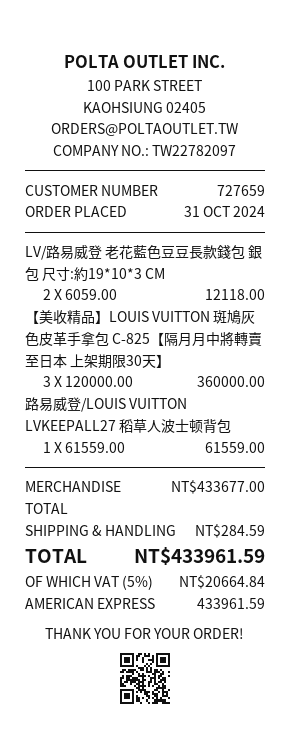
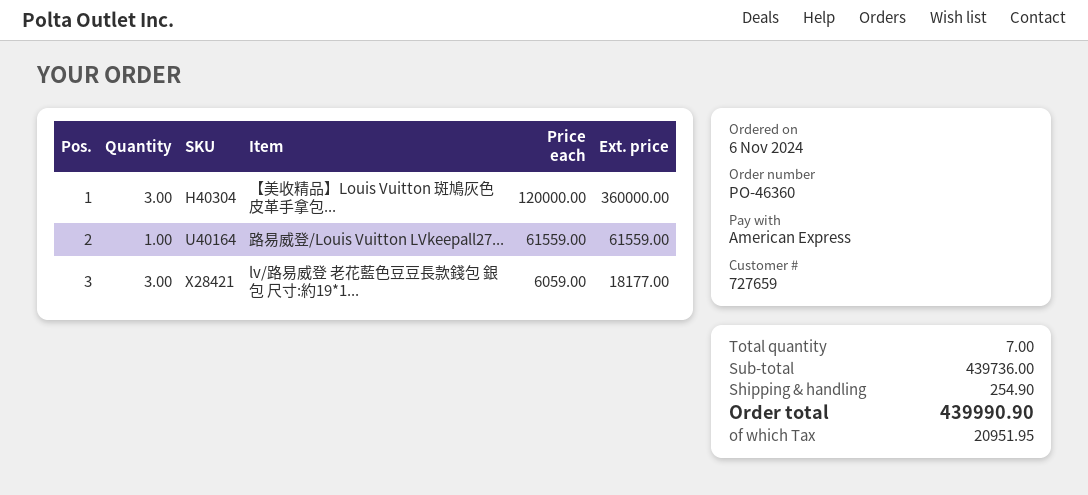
order date: 2024-10-31 -> 2024-11-06
LV/路易威登 老花藍色豆豆長款錢包 銀包 尺寸:約19*10*3 CM: 2 x 6059.00 = 12118.00 -> 3 x 6059.00 = 18177.00
subtotal: 433677.00 -> 439736.00
shipping: 284.59 -> 254.90
tax: 20664.84 -> 20951.95
total: 433961.59 -> 439990.90

